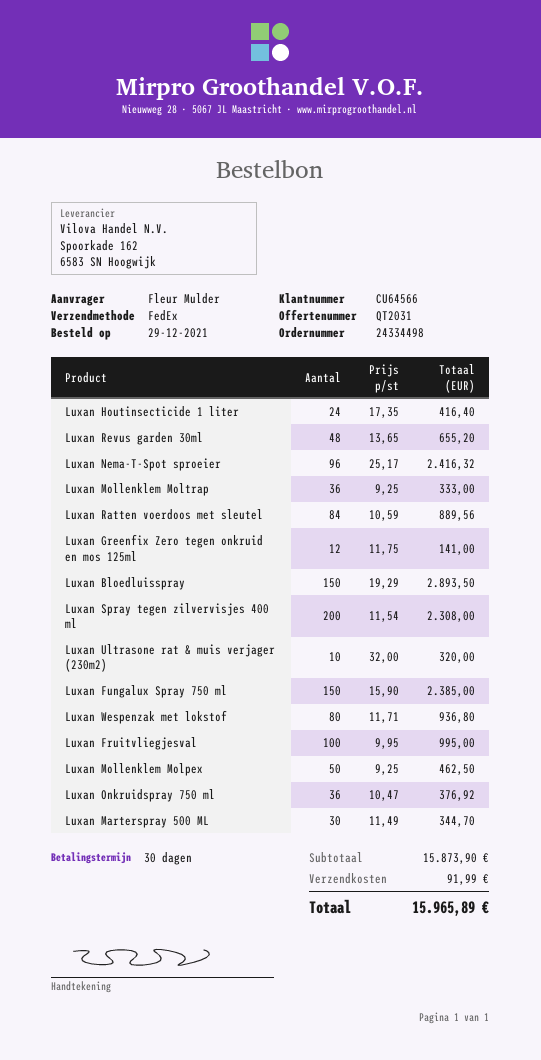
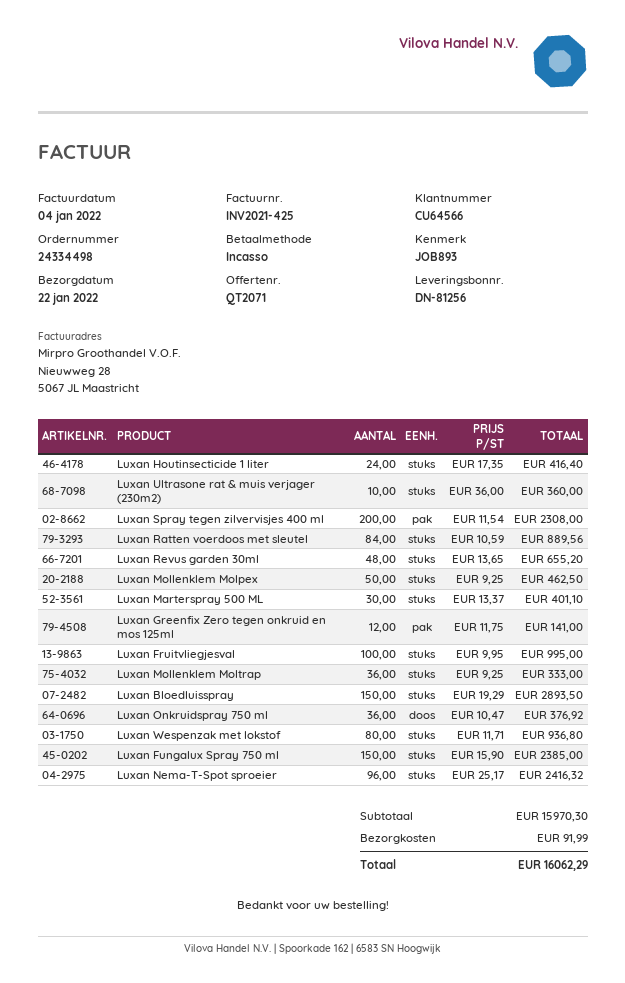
quote number: QT2031 -> QT2071
Luxan Ultrasone rat & muis verjager (230m2): 10 x 32.00 = 320.00 -> 10 x 36.00 = 360.00
Luxan Marterspray 500 ML: 30 x 11.49 = 344.70 -> 30 x 13.37 = 401.10
subtotal: 15873.90 -> 15970.30
total: 15965.89 -> 16062.29

